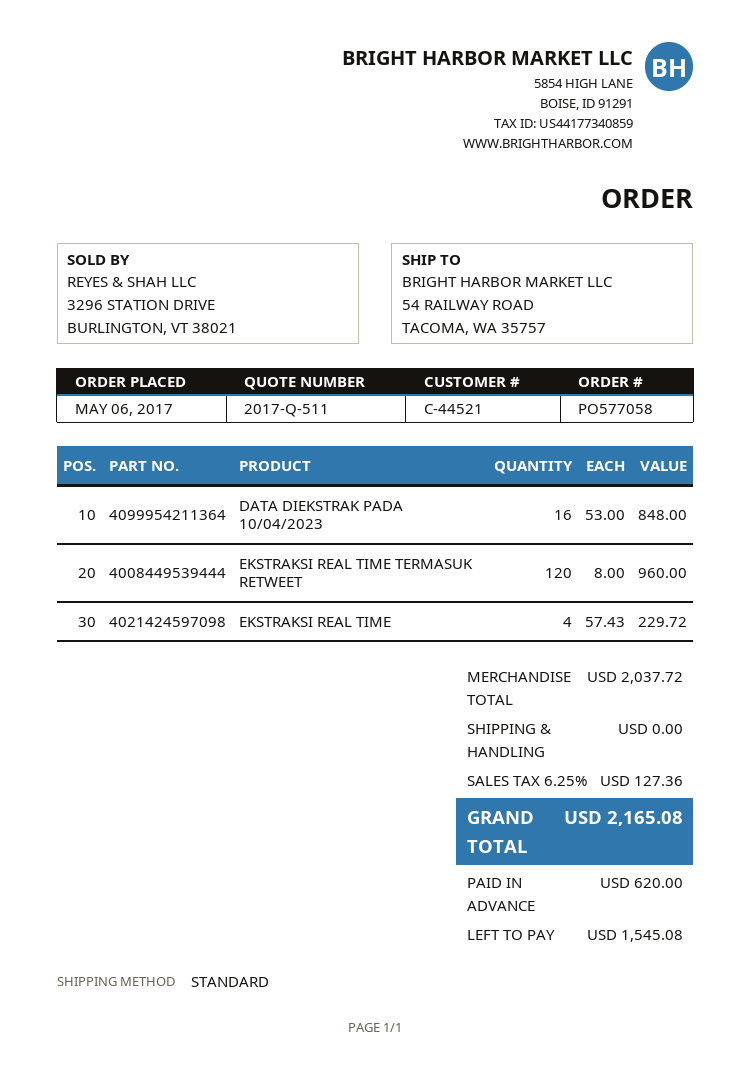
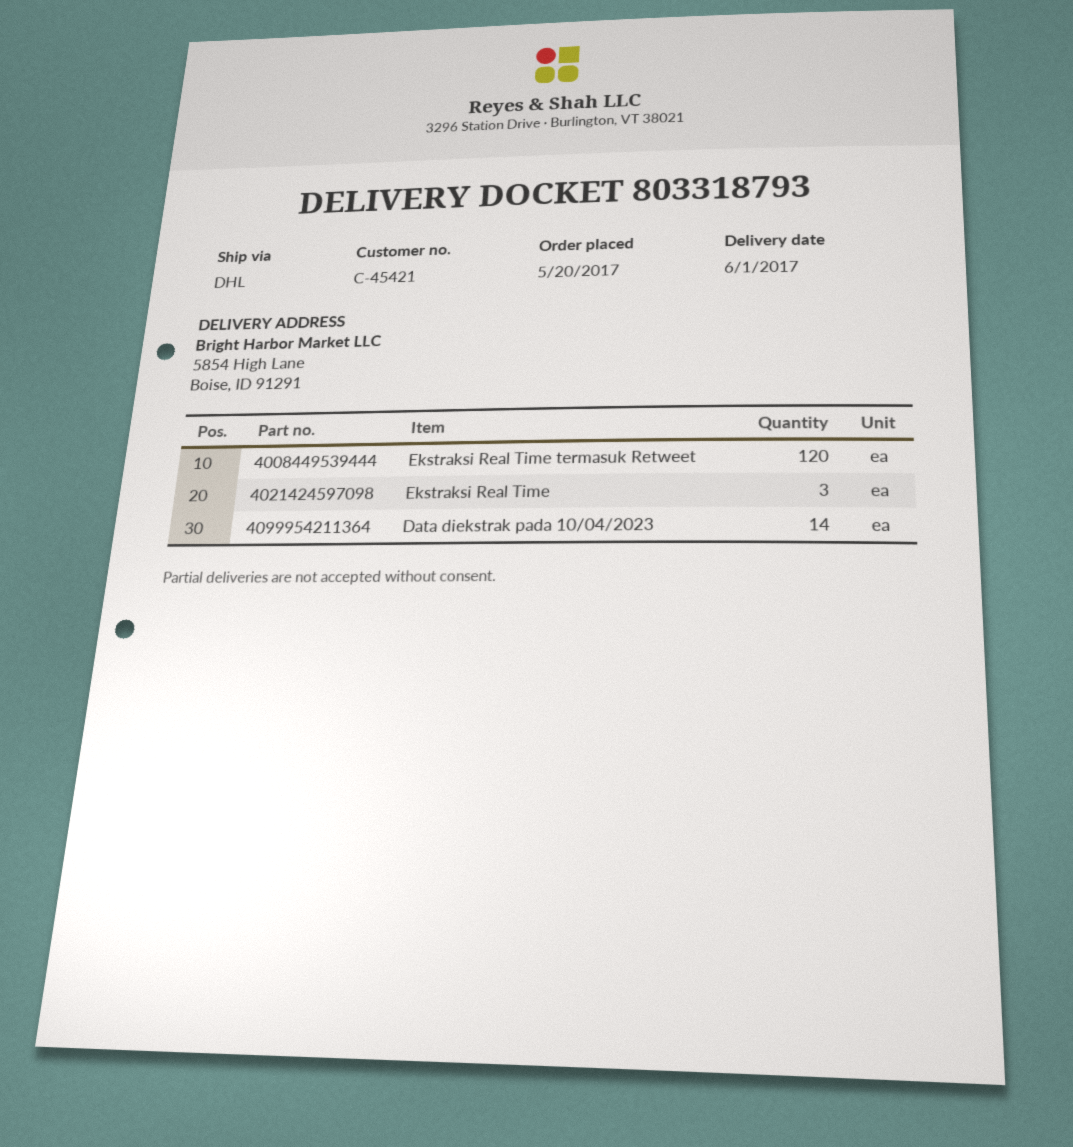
order date: 2017-05-06 -> 2017-05-20
customer number: C-44521 -> C-45421
shipping method: standard -> DHL
ship to: 54 RAILWAY ROAD, TACOMA, WA 35757 -> 5854 High Lane, Boise, ID 91291
DATA DIEKSTRAK PADA 10/04/2023: 16 -> 14
EKSTRAKSI REAL TIME: 4 -> 3

